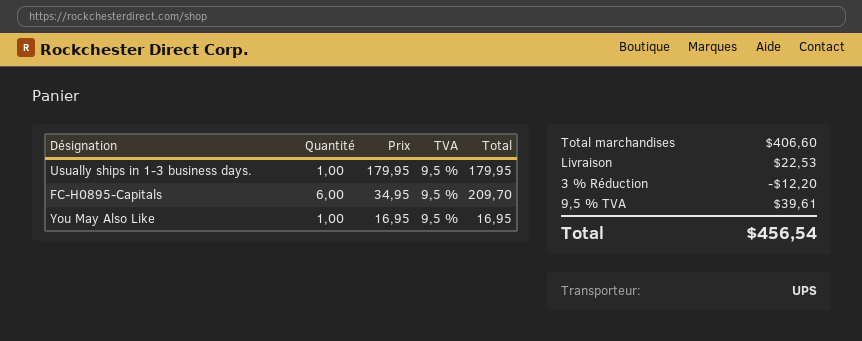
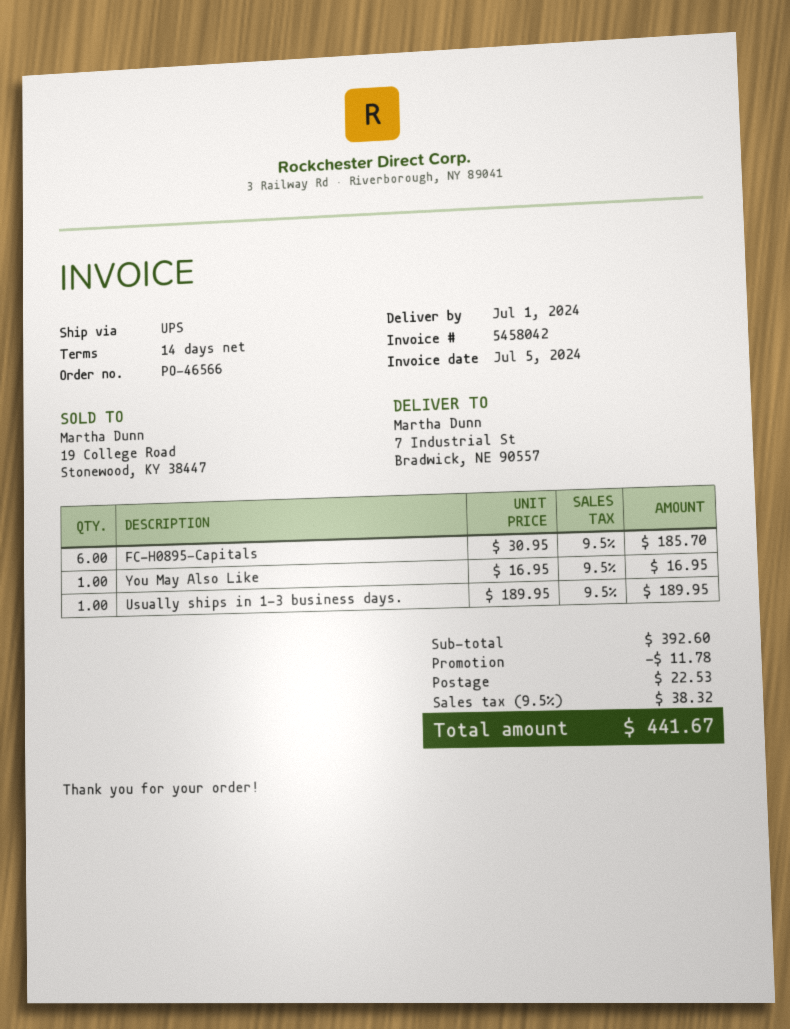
Usually ships in 1-3 business days.: 1 x 179.95 = 179.95 -> 1 x 189.95 = 189.95
FC-H0895-Capitals: 6 x 34.95 = 209.70 -> 6 x 30.95 = 185.70
subtotal: 406.60 -> 392.60
discount: 12.20 -> 11.78
tax: 9.5% = 39.61 -> 9.5% = 38.32
total: 456.54 -> 441.67

